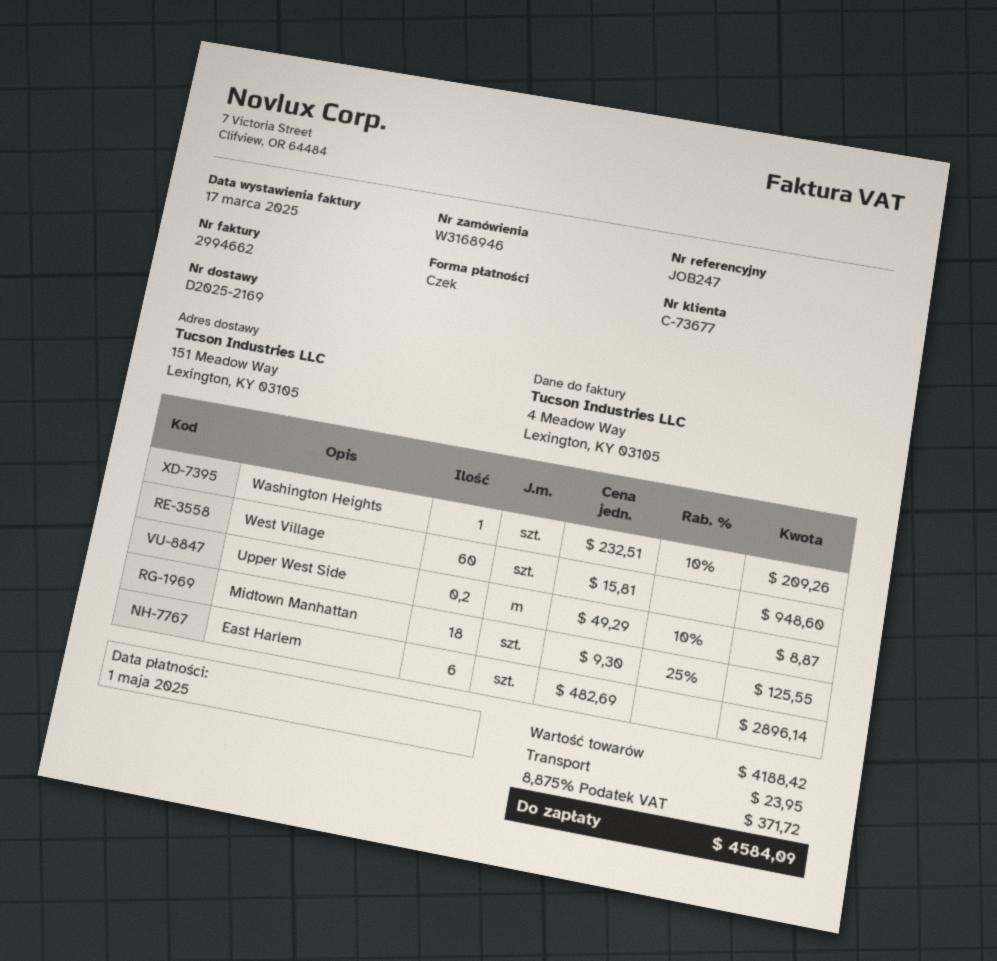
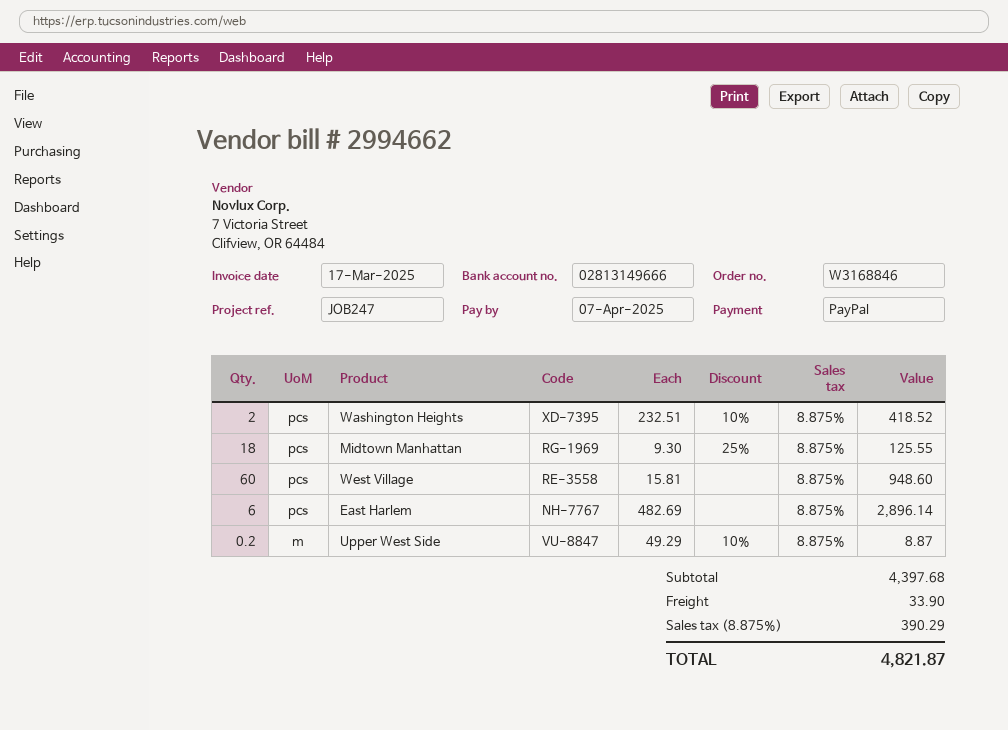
order number: W3168946 -> W3168846
due date: 2025-05-01 -> 2025-04-07
payment method: cheque -> PayPal
Washington Heights: 1 x 232.51 - 10% = 209.26 -> 2 x 232.51 - 10% = 418.52
subtotal: 4188.42 -> 4397.68
shipping: 23.95 -> 33.90
tax: 8.875% = 371.72 -> 8.875% = 390.29
total: 4584.09 -> 4821.87

